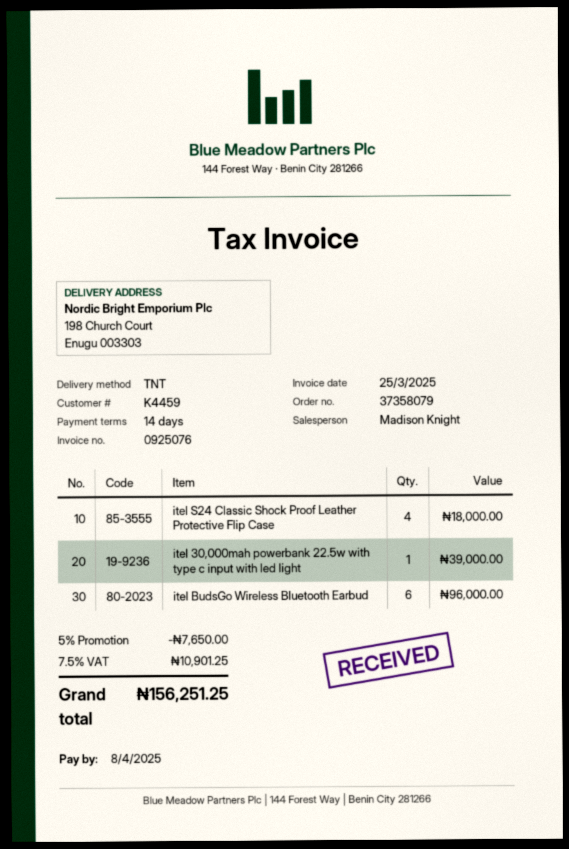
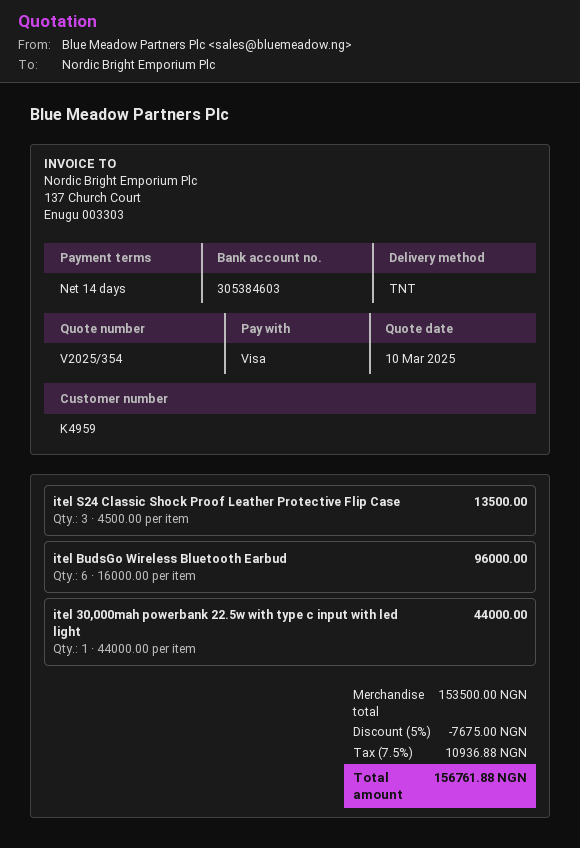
customer number: K4459 -> K4959
itel S24 Classic Shock Proof Leather Protective Flip Case: 4 for 18000.00 -> 3 for 13500.00
itel 30,000mah powerbank 22.5w with type c input with led light: 1 for 39000.00 -> 1 for 44000.00
discount: 5% = 7650.00 -> 5% = 7675.00
tax: 7.5% = 10901.25 -> 7.5% = 10936.88
total: 156251.25 -> 156761.88

